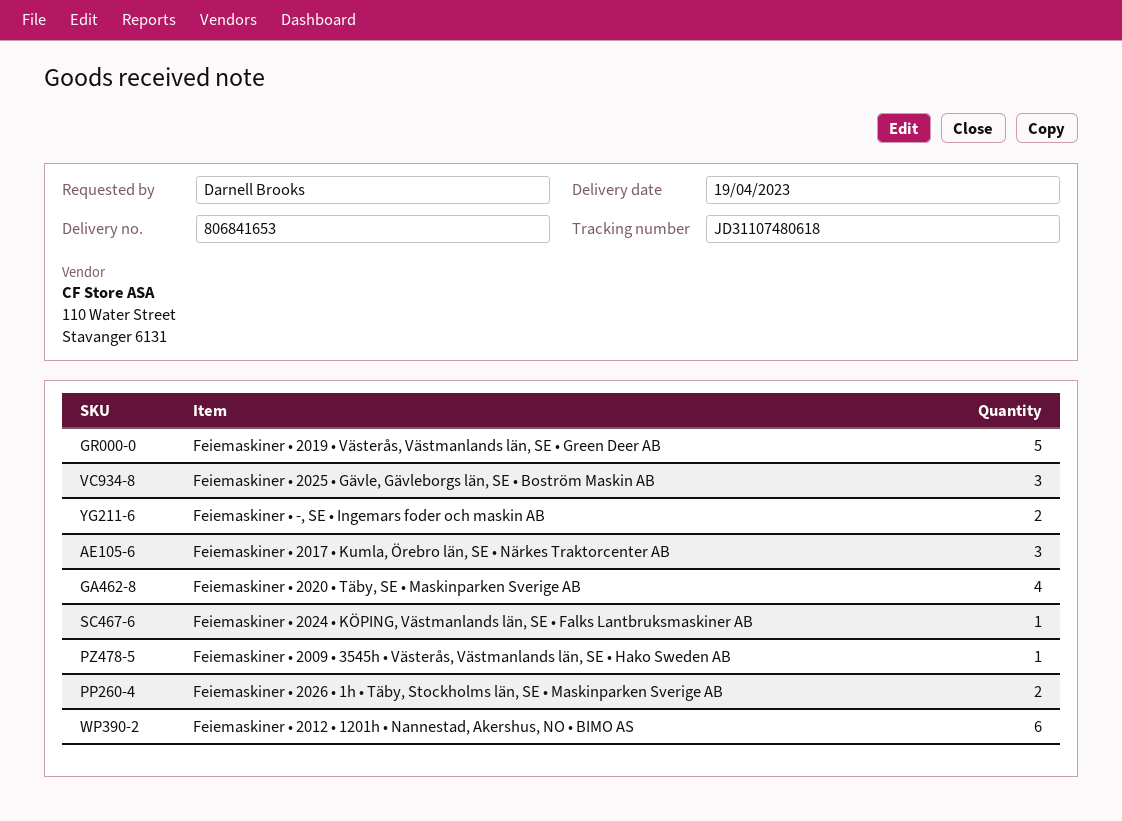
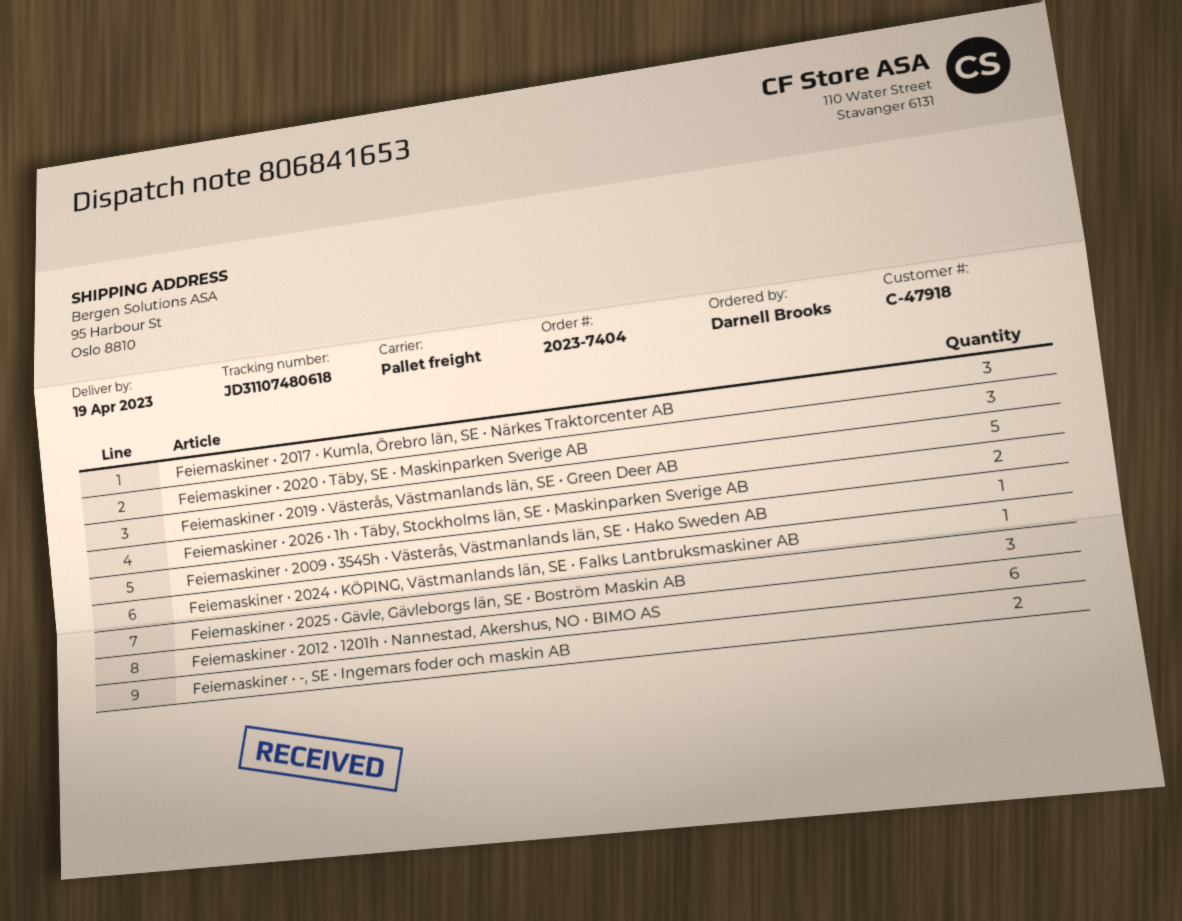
Feiemaskiner • 2020 • Täby, SE • Maskinparken Sverige AB: 4 -> 3

